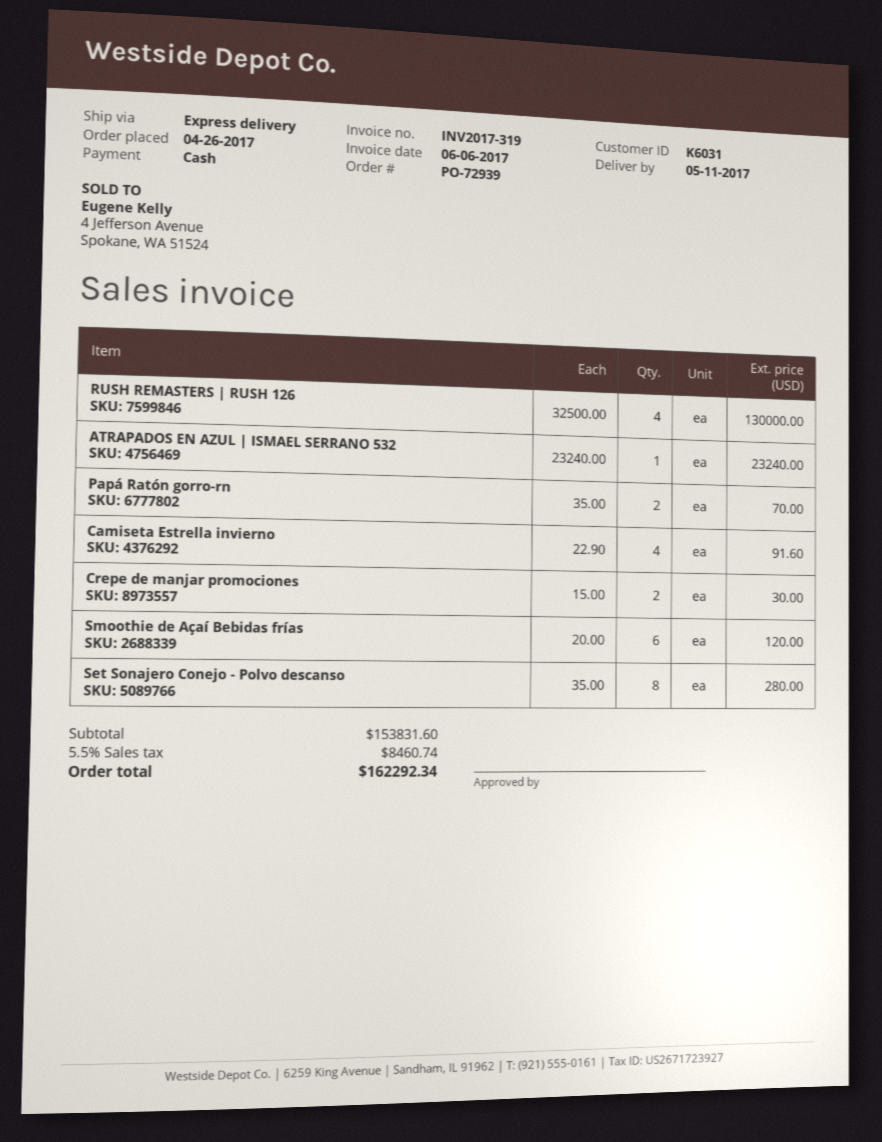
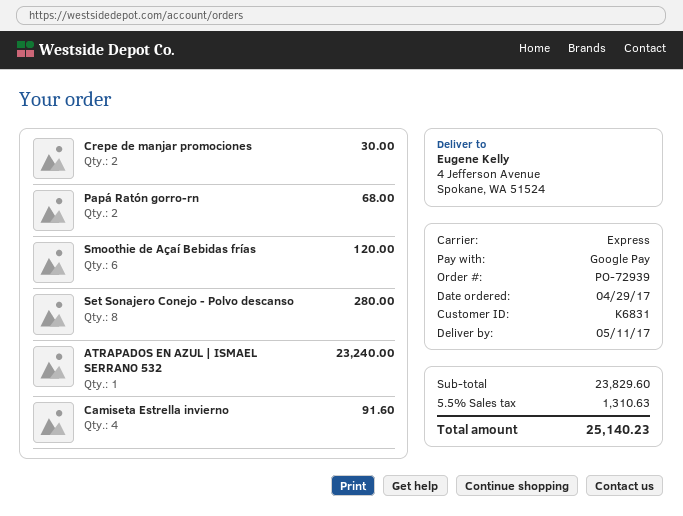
order date: 2017-04-26 -> 2017-04-29
customer number: K6031 -> K6831
payment method: cash -> Google Pay
RUSH REMASTERS | RUSH 126: 4 for 130000.00 -> none
Papá Ratón gorro-rn: 2 for 70.00 -> 2 for 68.00
subtotal: 153831.60 -> 23829.60
tax: 5.5% = 8460.74 -> 5.5% = 1310.63
total: 162292.34 -> 25140.23

